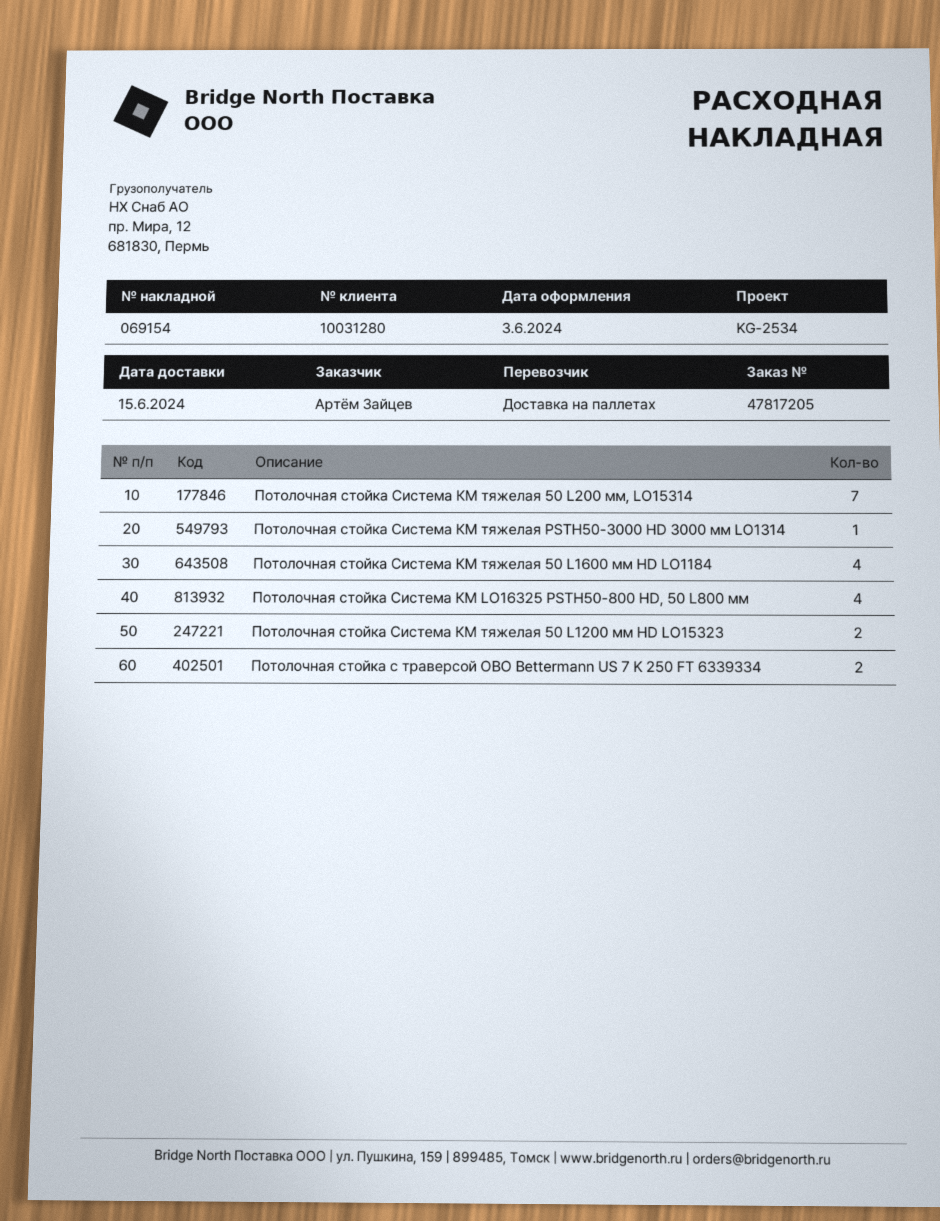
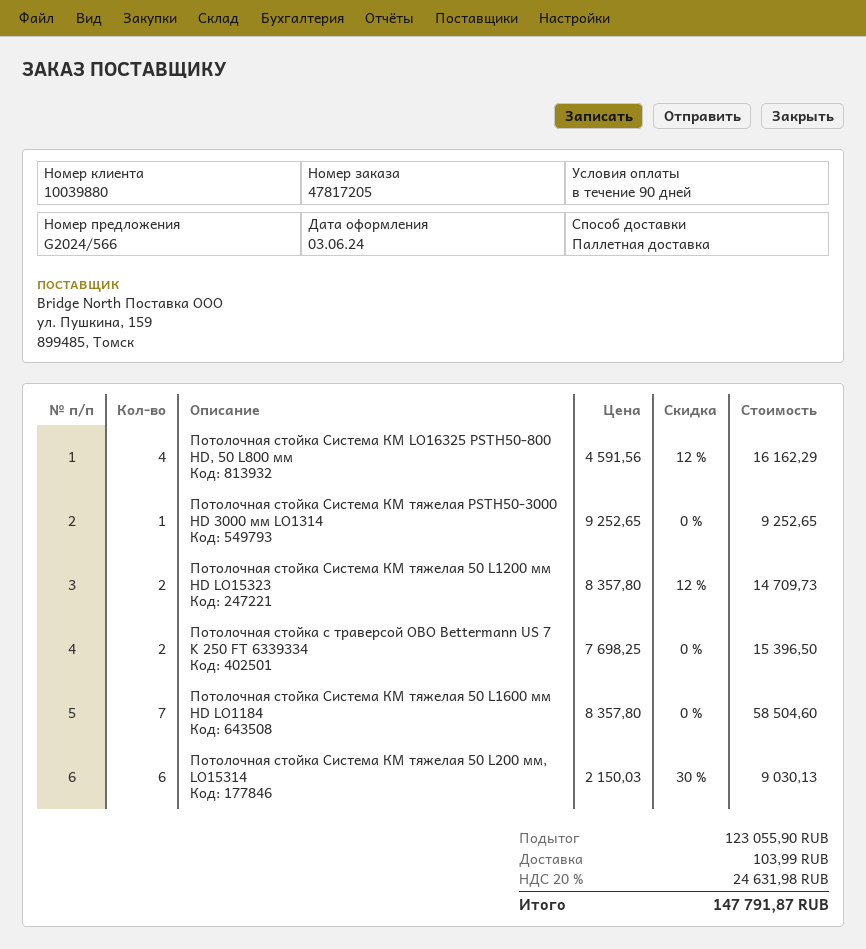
customer number: 10031280 -> 10039880
Потолочная стойка Система КМ тяжелая 50 L200 мм, LO15314: 7 -> 6
Потолочная стойка Система КМ тяжелая 50 L1600 мм HD LO1184: 4 -> 7

